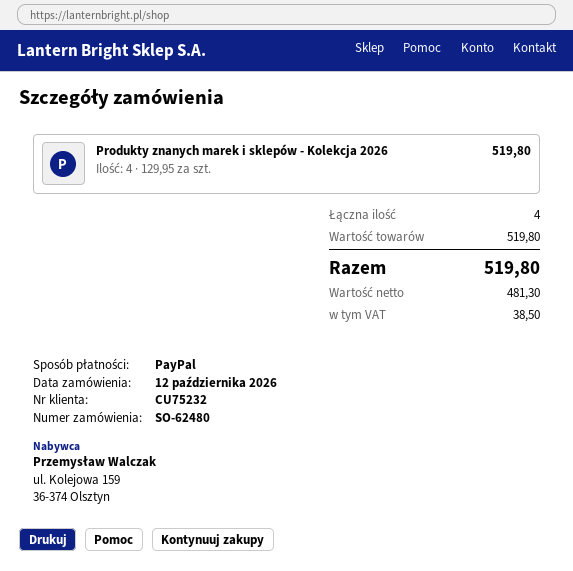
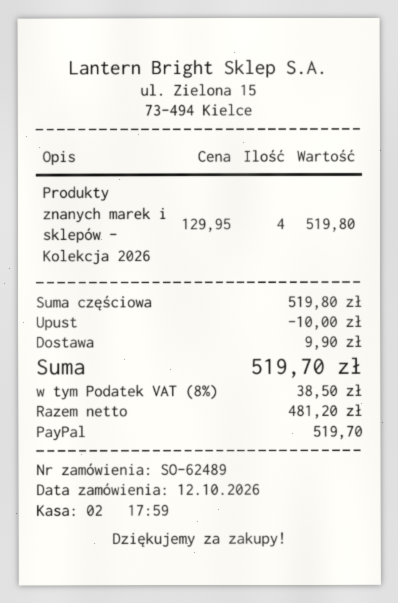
order number: SO-62480 -> SO-62489
discount: none -> 10.00
shipping: none -> 9.90
net: 481.30 -> 481.20
total: 519.80 -> 519.70

